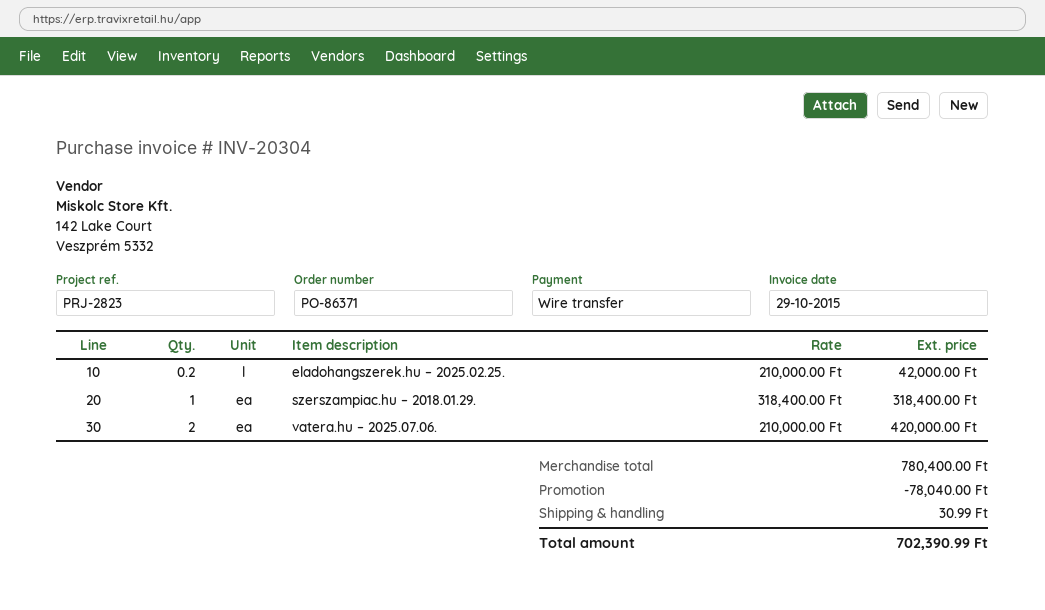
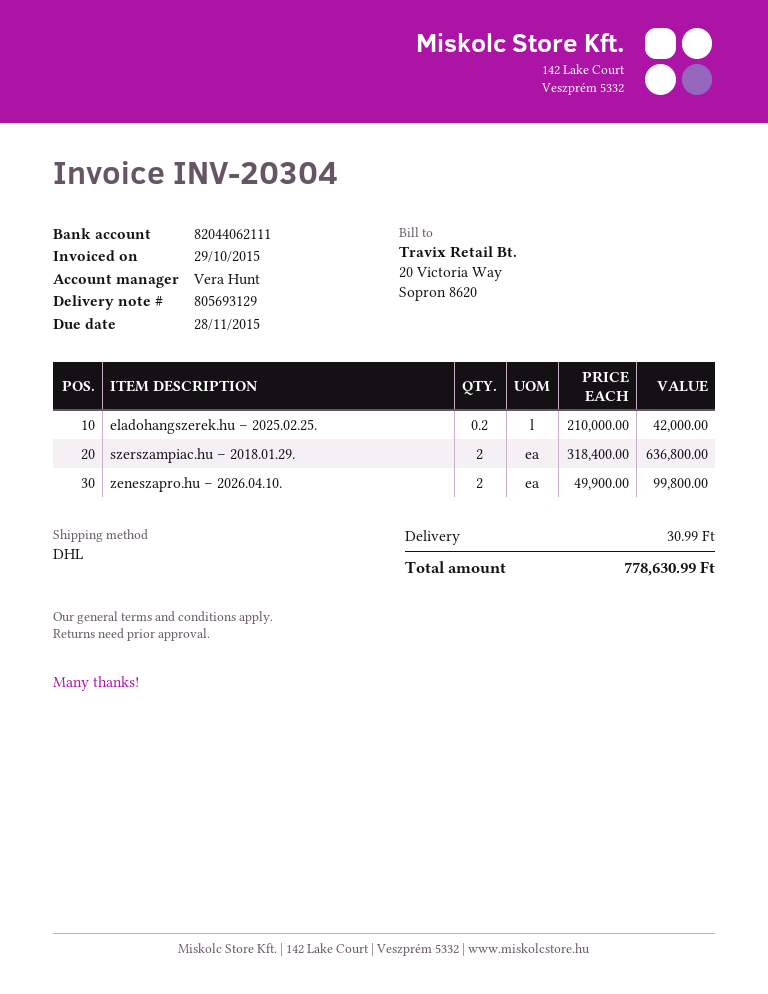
szerszampiac.hu – 2018.01.29.: 1 x 318400.00 = 318400.00 -> 2 x 318400.00 = 636800.00
vatera.hu – 2025.07.06.: 2 x 210000.00 = 420000.00 -> none
zeneszapro.hu – 2026.04.10.: none -> 2 x 49900.00 = 99800.00
discount: 78040.00 -> none
total: 702390.99 -> 778630.99

